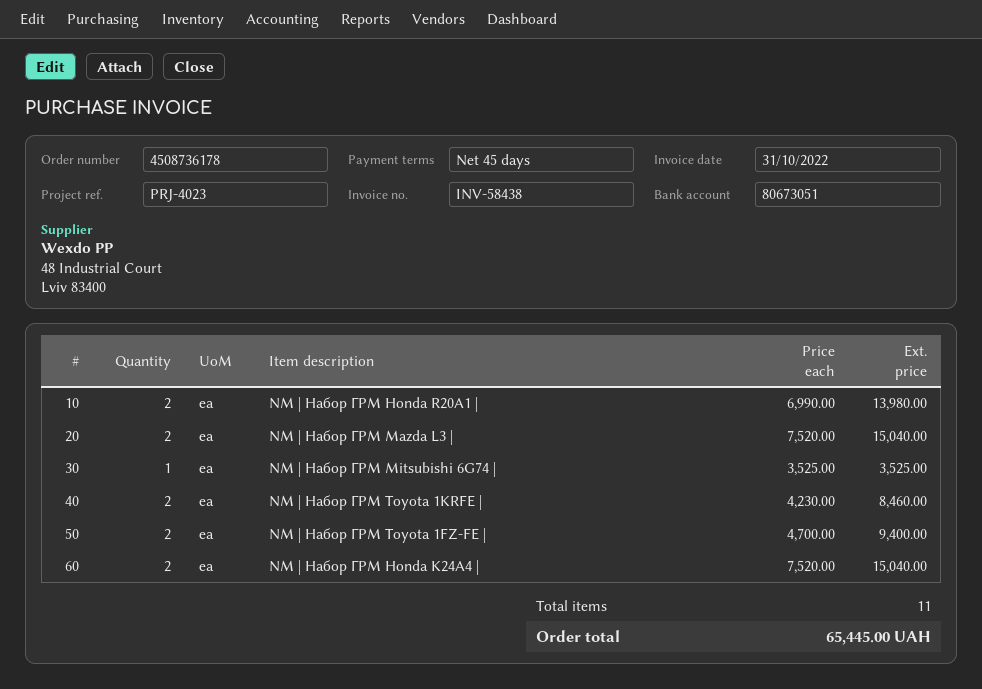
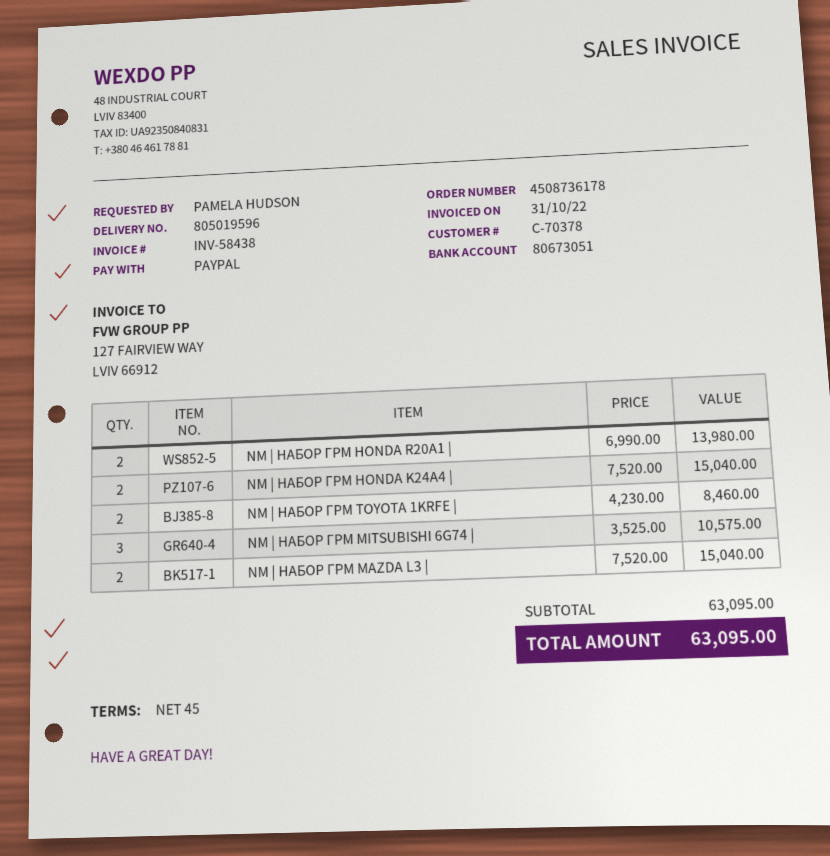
NM | Набор ГРМ Mitsubishi 6G74 |: 1 x 3525.00 = 3525.00 -> 3 x 3525.00 = 10575.00
NM | Набор ГРМ Toyota 1FZ-FE |: 2 x 4700.00 = 9400.00 -> none
total: 65445.00 -> 63095.00

